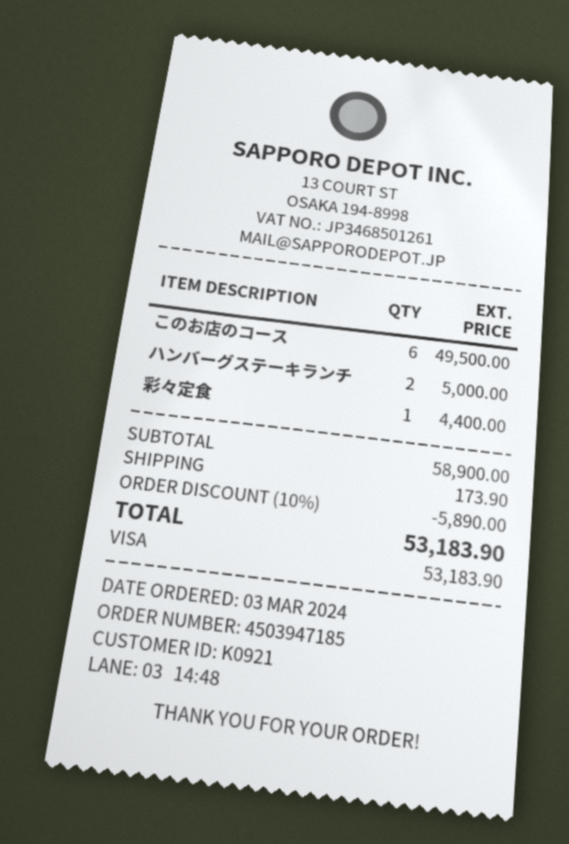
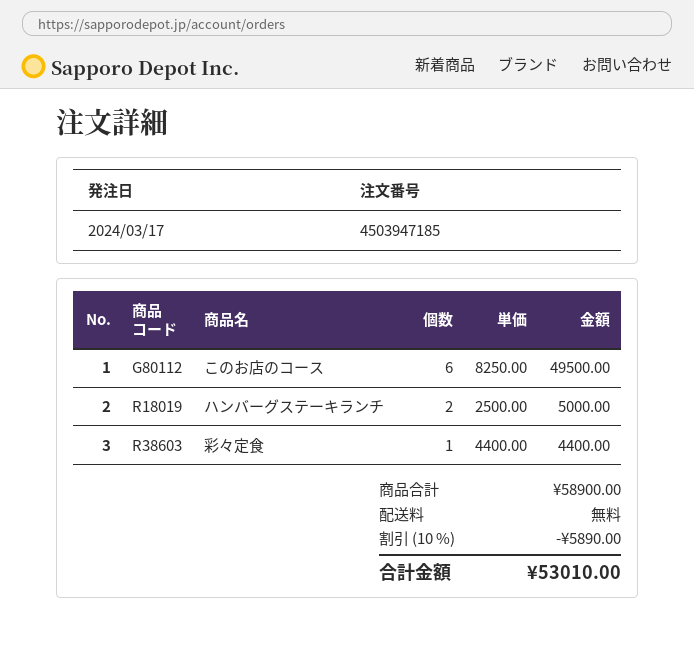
order date: 2024-03-03 -> 2024-03-17
shipping: 173.90 -> 0.00
total: 53183.90 -> 53010.00

